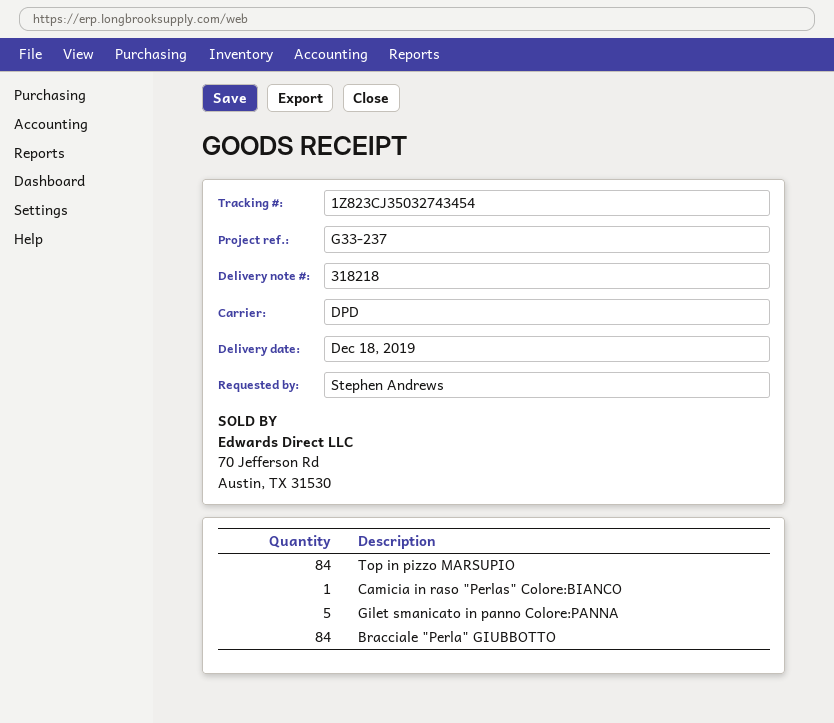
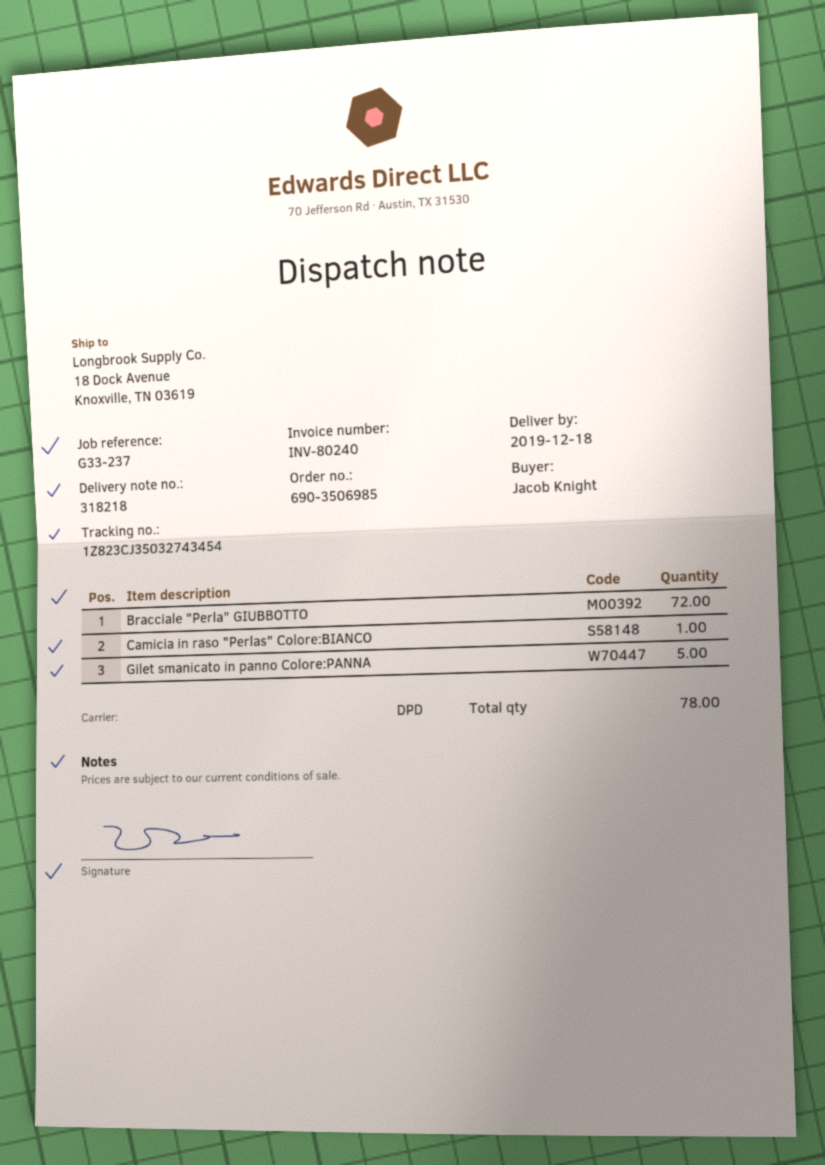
ordered by: Stephen Andrews -> Jacob Knight
Top in pizzo MARSUPIO: 84 -> none
Bracciale "Perla" GIUBBOTTO: 84 -> 72

